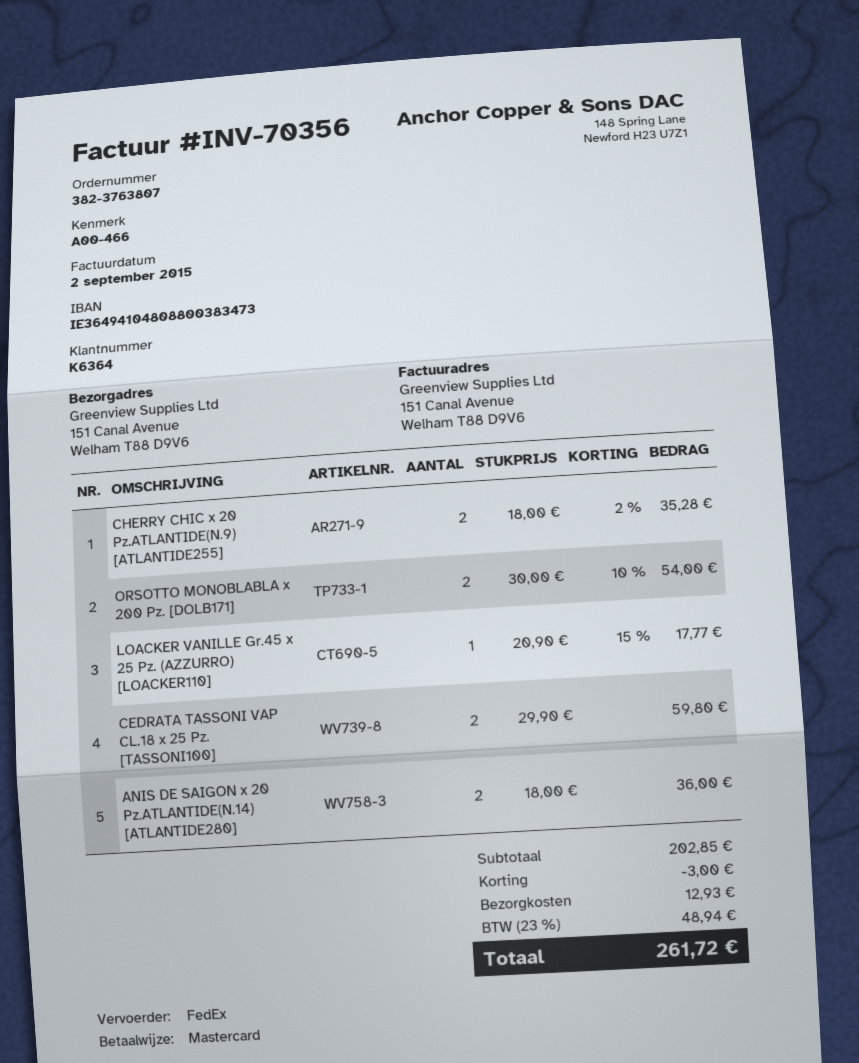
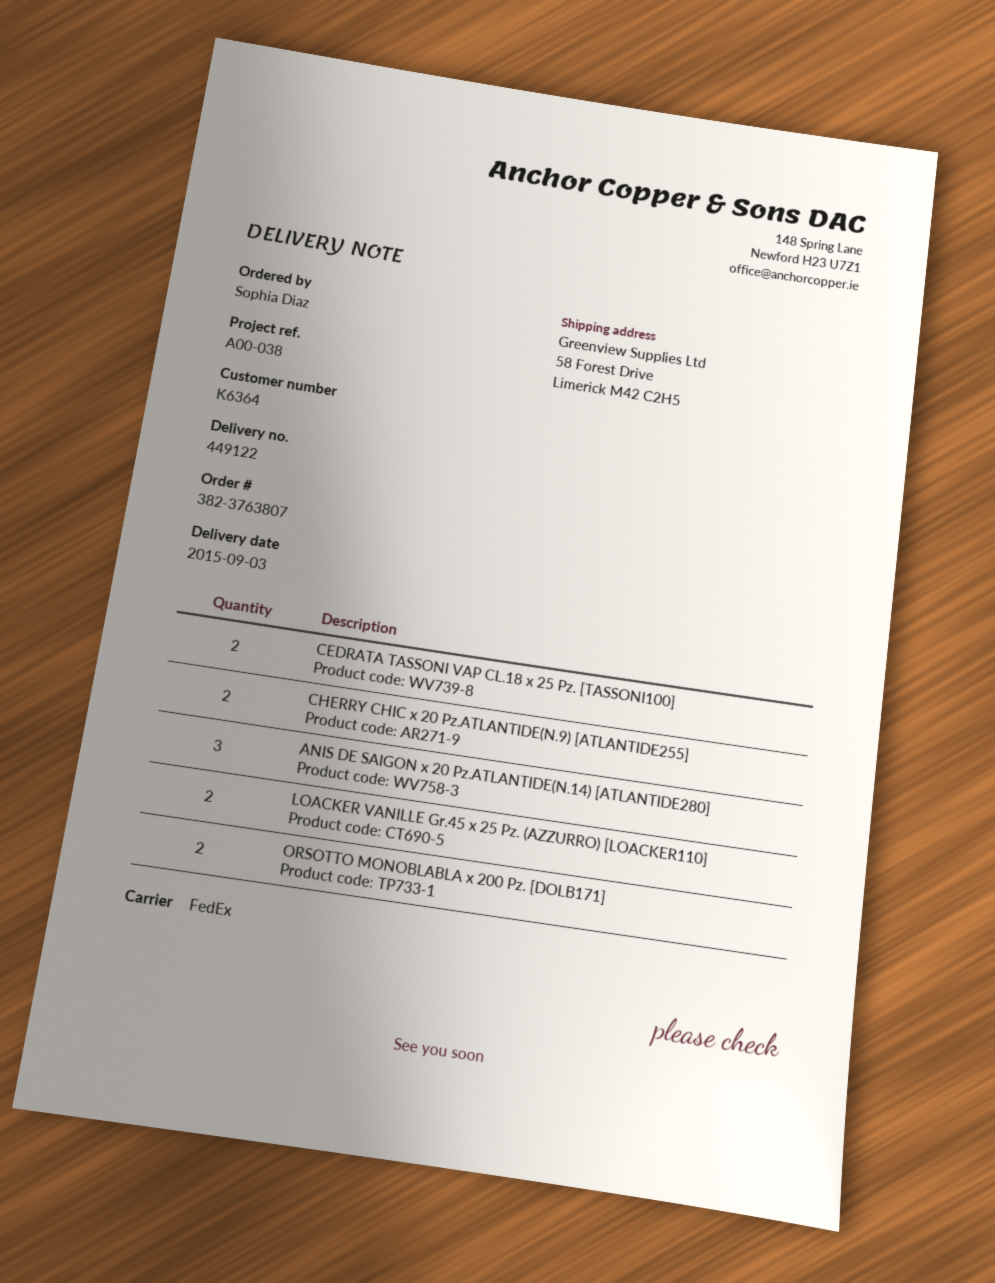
reference: A00-466 -> A00-038
ship to: 151 Canal Avenue, Welham T88 D9V6 -> 58 Forest Drive, Limerick M42 C2H5
LOACKER VANILLE Gr.45 x 25 Pz. (AZZURRO) [LOACKER110]: 1 -> 2
ANIS DE SAIGON x 20 Pz.ATLANTIDE(N.14) [ATLANTIDE280]: 2 -> 3

